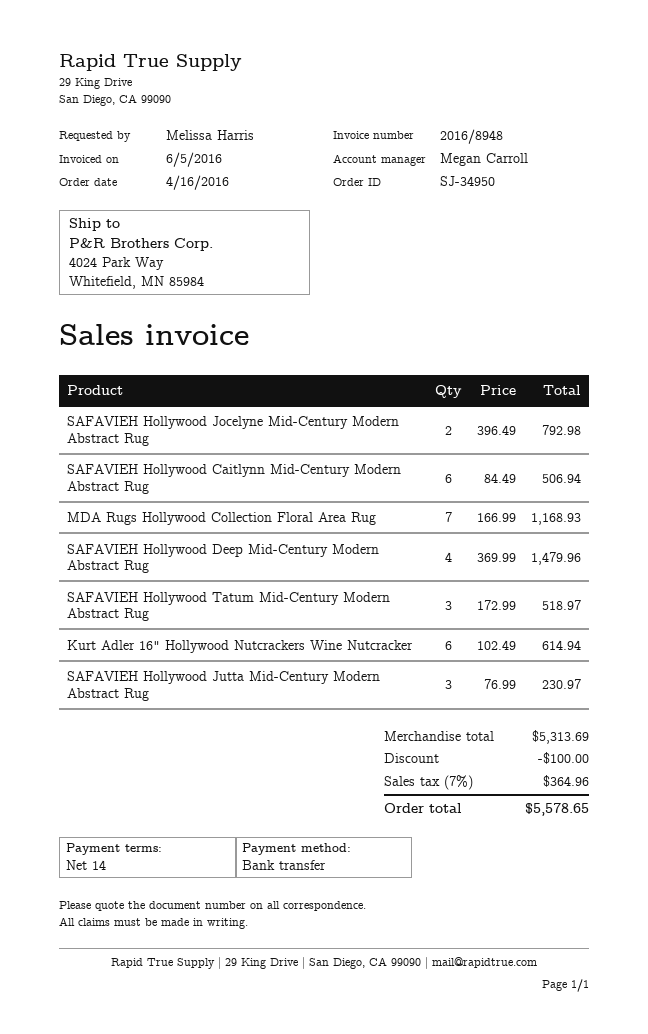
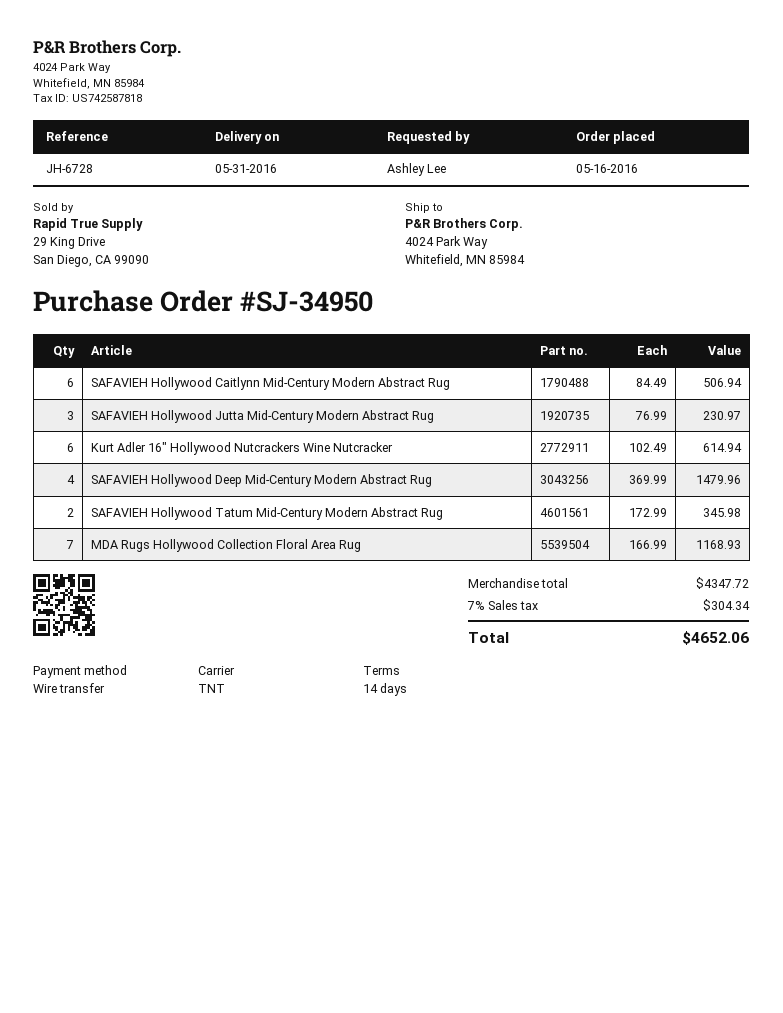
order date: 2016-04-16 -> 2016-05-16
ordered by: Melissa Harris -> Ashley Lee
SAFAVIEH Hollywood Jocelyne Mid-Century Modern Abstract Rug: 2 x 396.49 = 792.98 -> none
SAFAVIEH Hollywood Tatum Mid-Century Modern Abstract Rug: 3 x 172.99 = 518.97 -> 2 x 172.99 = 345.98
subtotal: 5313.69 -> 4347.72
discount: 100.00 -> none
tax: 7% = 364.96 -> 7% = 304.34
total: 5578.65 -> 4652.06

